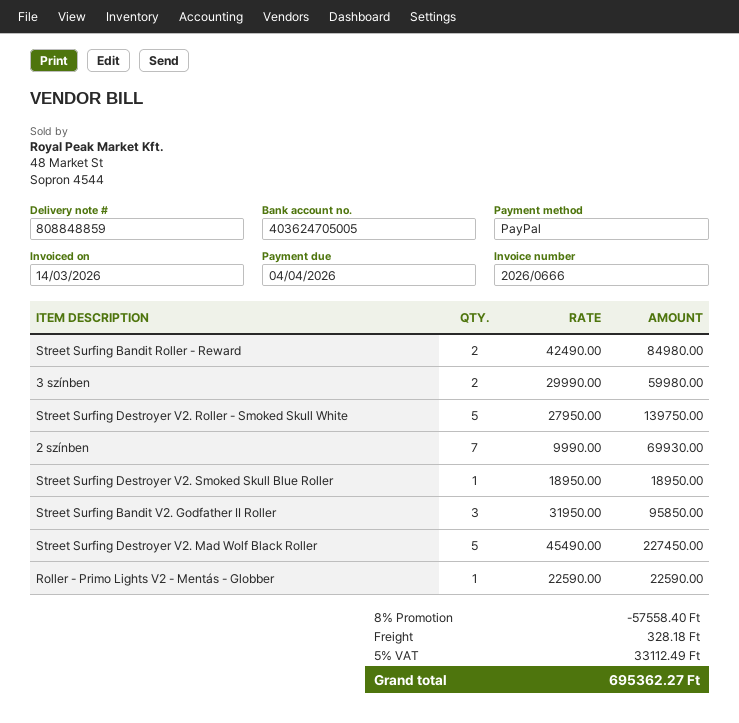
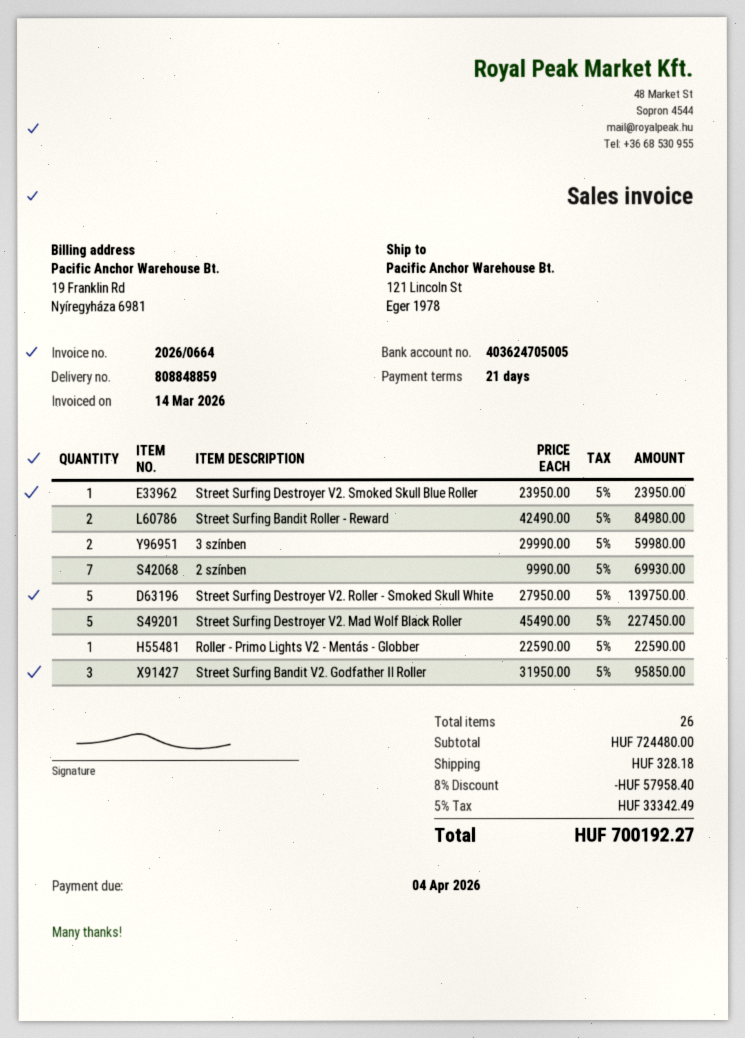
invoice number: 2026/0666 -> 2026/0664
Street Surfing Destroyer V2. Smoked Skull Blue Roller: 1 x 18950.00 = 18950.00 -> 1 x 23950.00 = 23950.00
discount: 8% = 57558.40 -> 8% = 57958.40
tax: 5% = 33112.49 -> 5% = 33342.49
total: 695362.27 -> 700192.27

